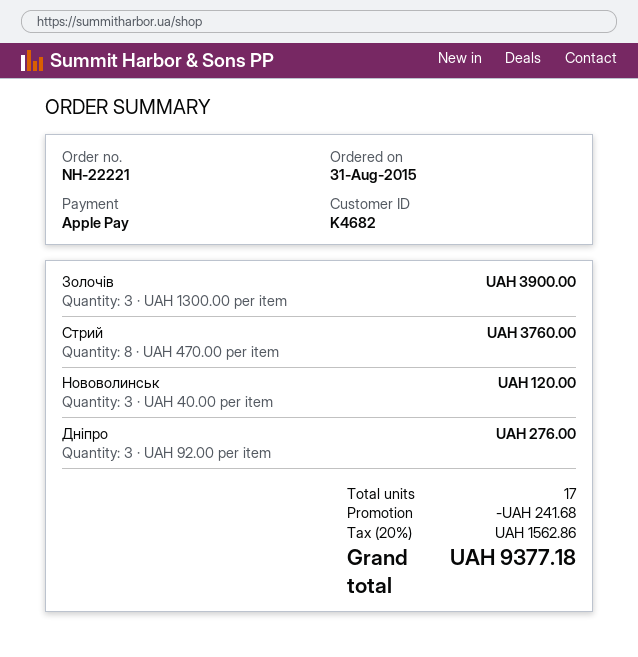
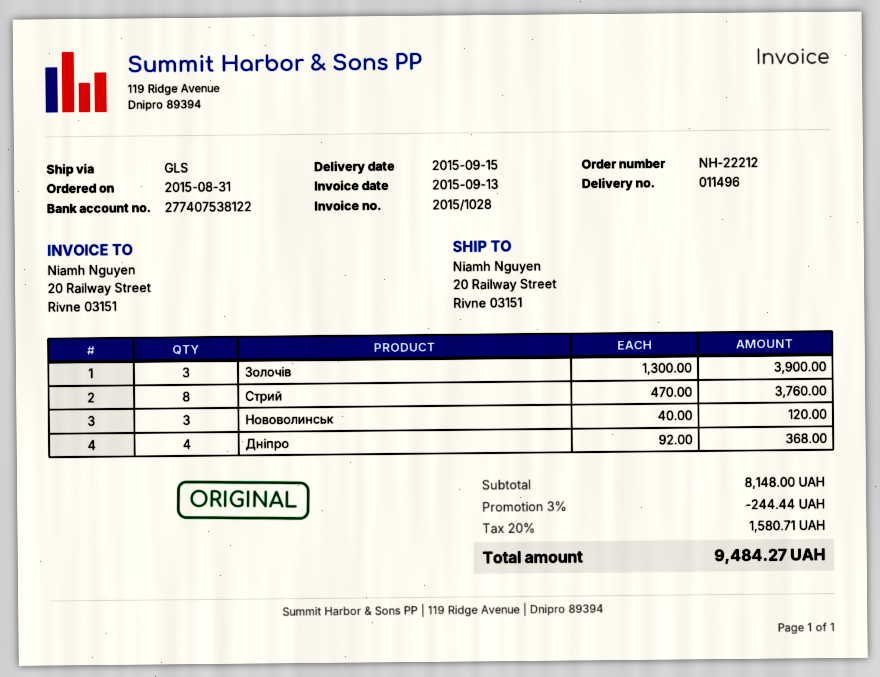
order number: NH-22221 -> NH-22212
Дніпро: 3 x 92.00 = 276.00 -> 4 x 92.00 = 368.00
discount: 241.68 -> 244.44
tax: 20% = 1562.86 -> 20% = 1580.71
total: 9377.18 -> 9484.27

